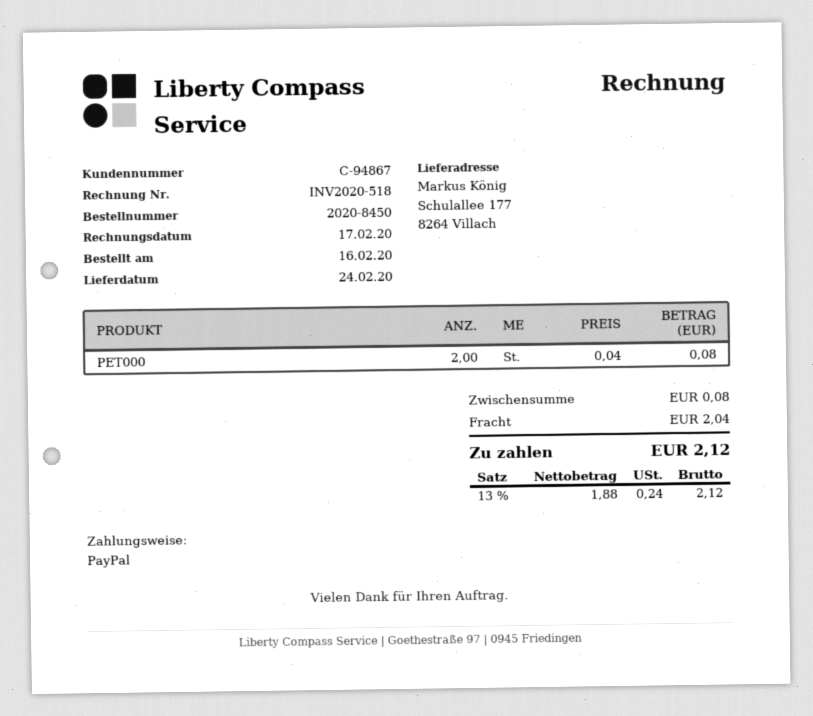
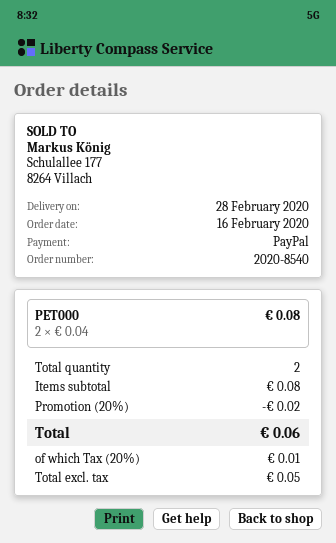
order number: 2020-8450 -> 2020-8540
delivery date: 2020-02-24 -> 2020-02-28
discount: none -> 20% = 0.02
shipping: 2.04 -> none
net: 1.88 -> 0.05
tax: 13% = 0.24 -> 20% = 0.01
total: 2.12 -> 0.06

